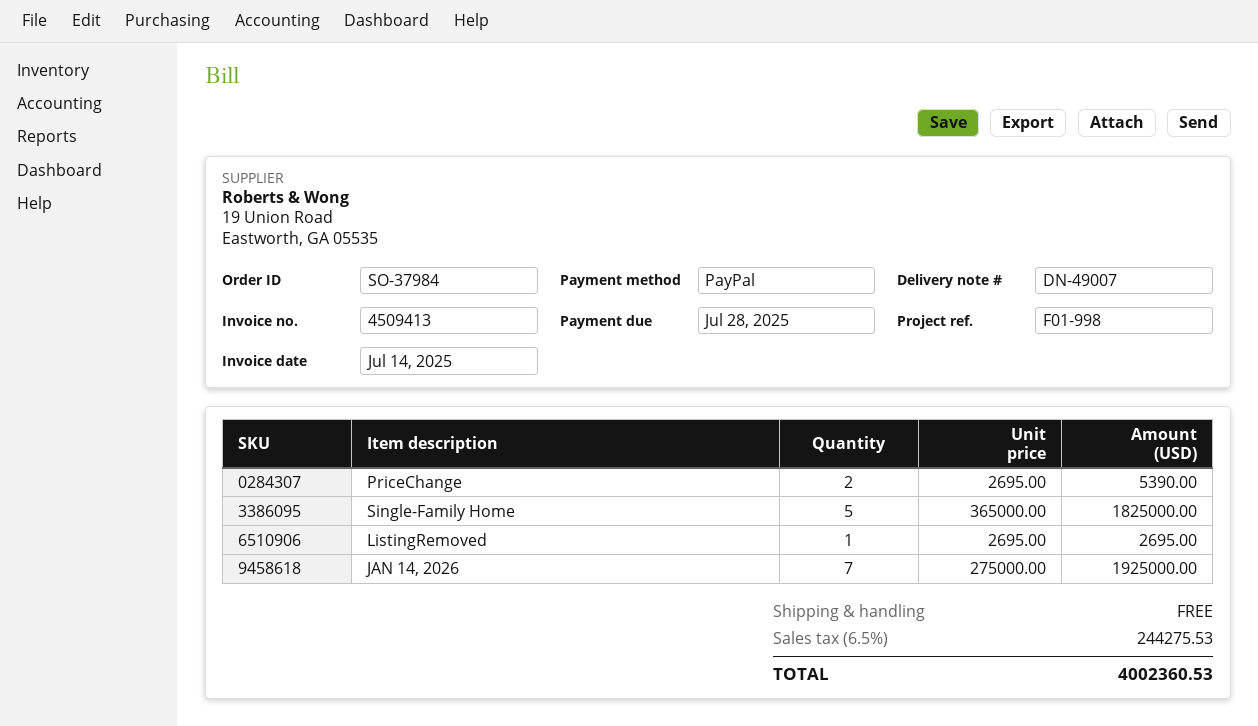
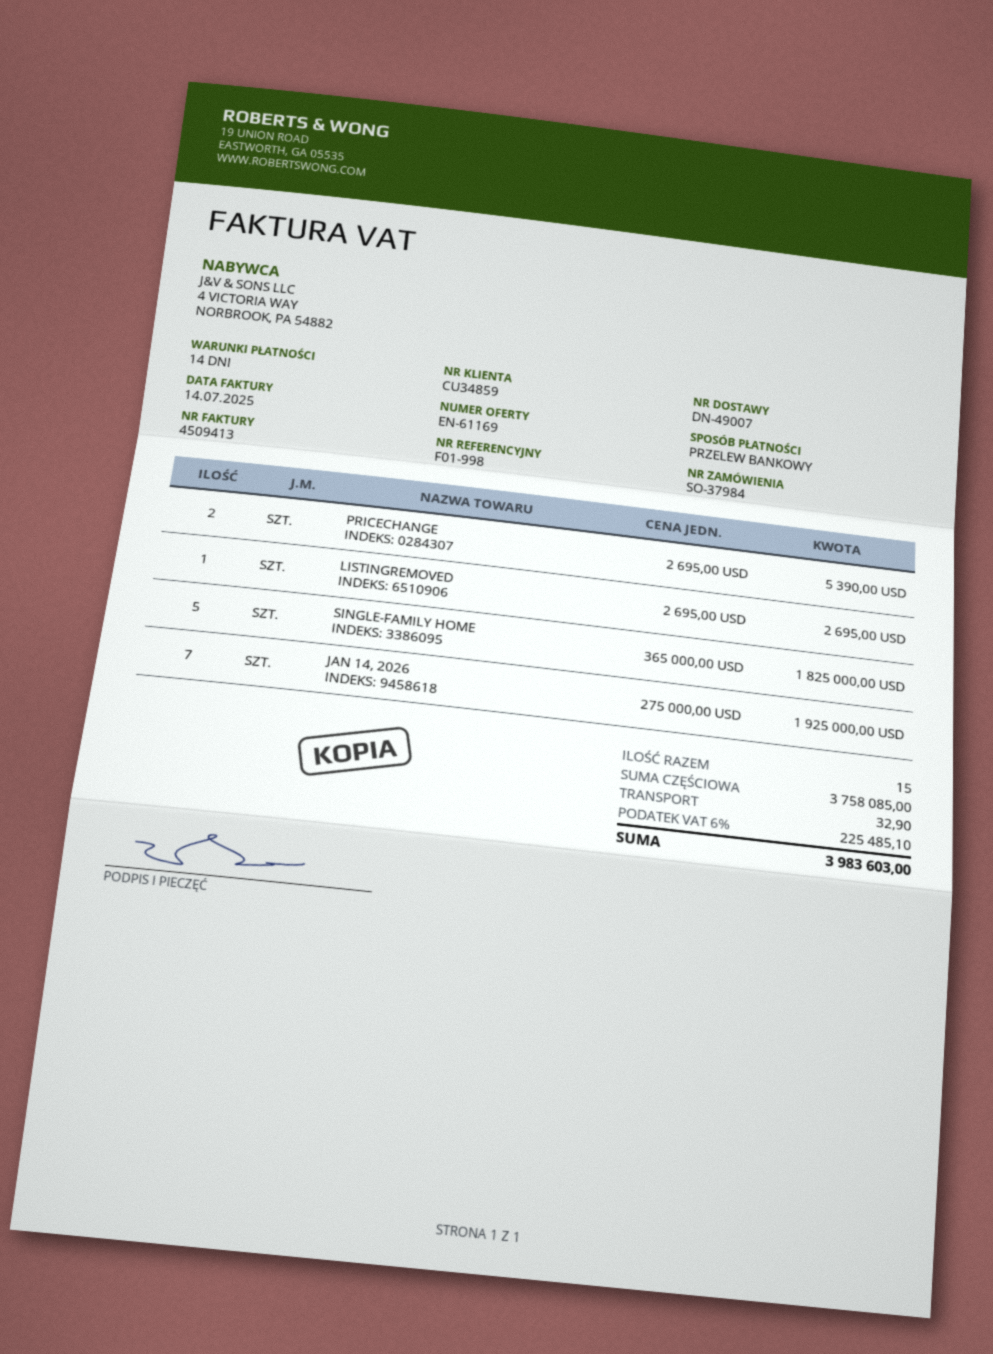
payment method: PayPal -> bank transfer
shipping: 0.00 -> 32.90
tax: 6.5% = 244275.53 -> 6% = 225485.10
total: 4002360.53 -> 3983603.00

